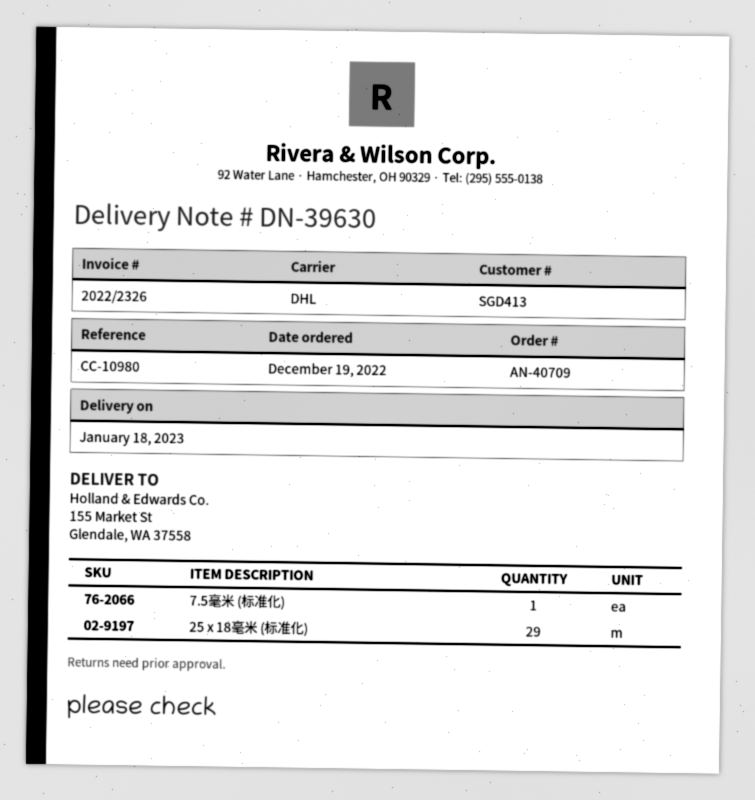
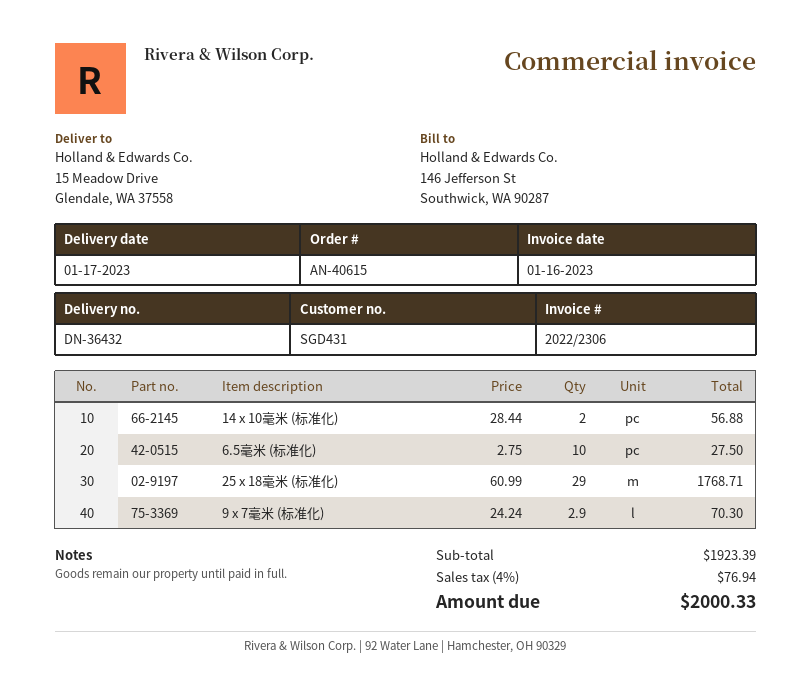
order number: AN-40709 -> AN-40615
delivery note number: DN-39630 -> DN-36432
delivery date: 2023-01-18 -> 2023-01-17
invoice number: 2022/2326 -> 2022/2306
customer number: SGD413 -> SGD431
ship to: 155 Market St, Glendale, WA 37558 -> 15 Meadow Drive, Glendale, WA 37558
7.5毫米 (标准化): 1 -> none
14 x 10毫米 (标准化): none -> 2
6.5毫米 (标准化): none -> 10
9 x 7毫米 (标准化): none -> 2.9

